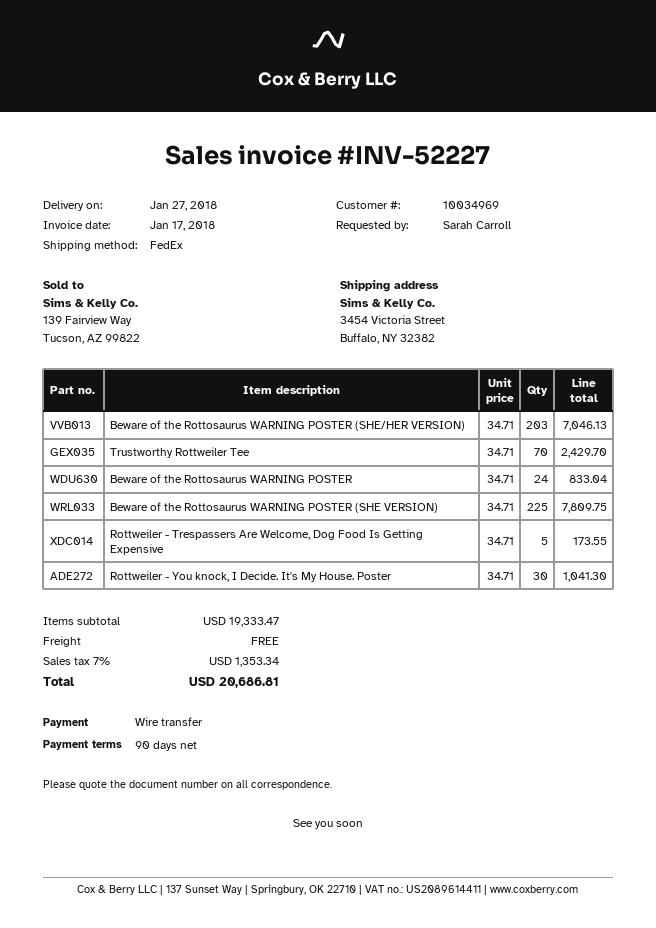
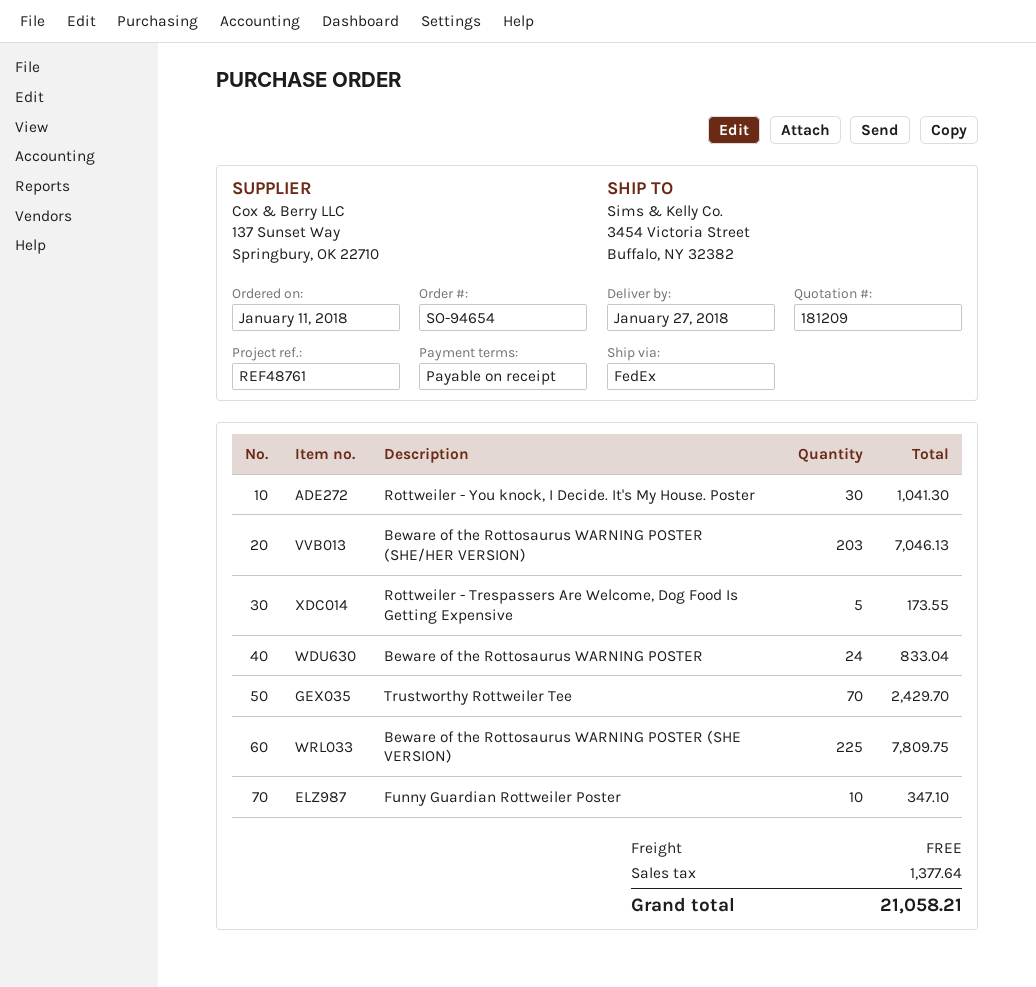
payment terms: 90 days -> on receipt
Funny Guardian Rottweiler Poster: none -> 10 for 347.10
tax: 1353.34 -> 1377.64
total: 20686.81 -> 21058.21

